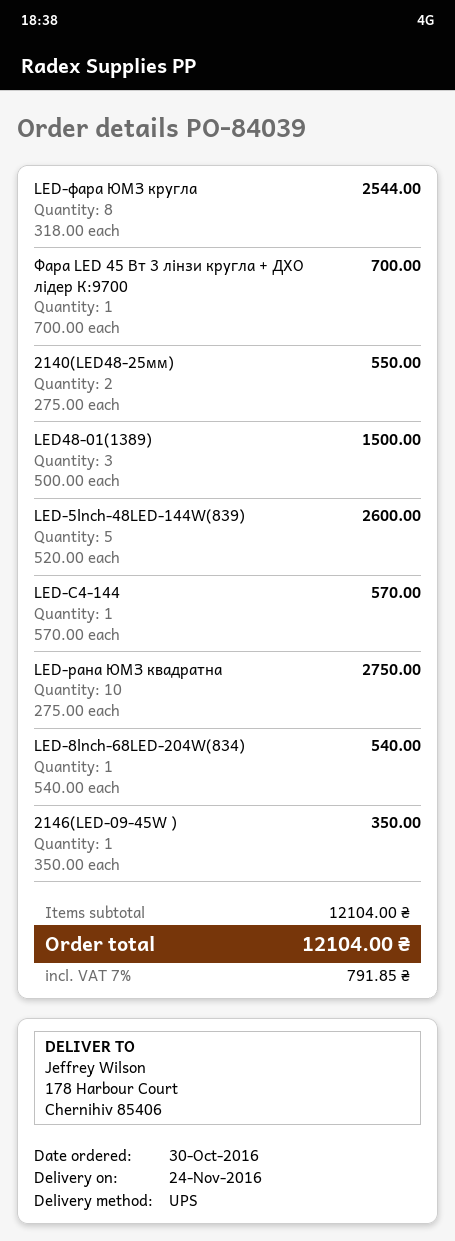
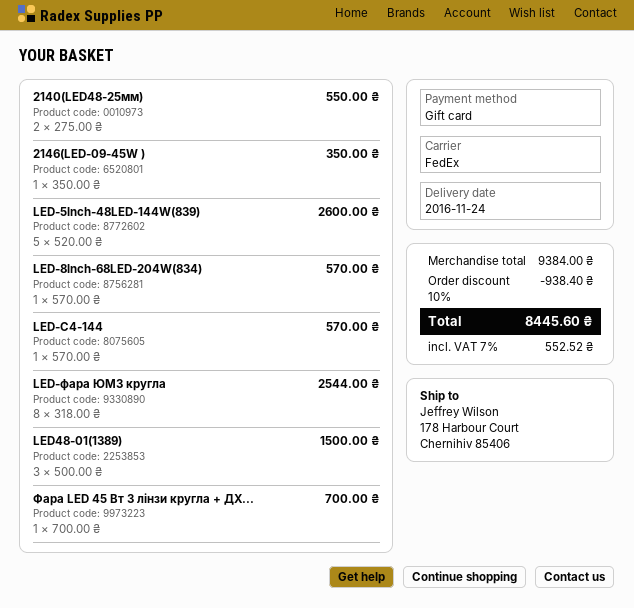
shipping method: UPS -> FedEx
LED-рана ЮМЗ квадратна: 10 x 275.00 = 2750.00 -> none
LED-8lnch-68LED-204W(834): 1 x 540.00 = 540.00 -> 1 x 570.00 = 570.00
subtotal: 12104.00 -> 9384.00
discount: none -> 10% = 938.40
tax: 7% = 791.85 -> 7% = 552.52
total: 12104.00 -> 8445.60

